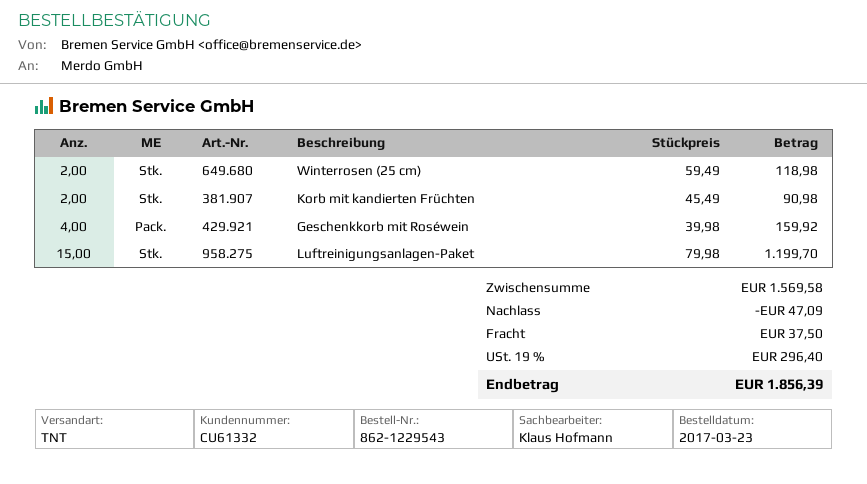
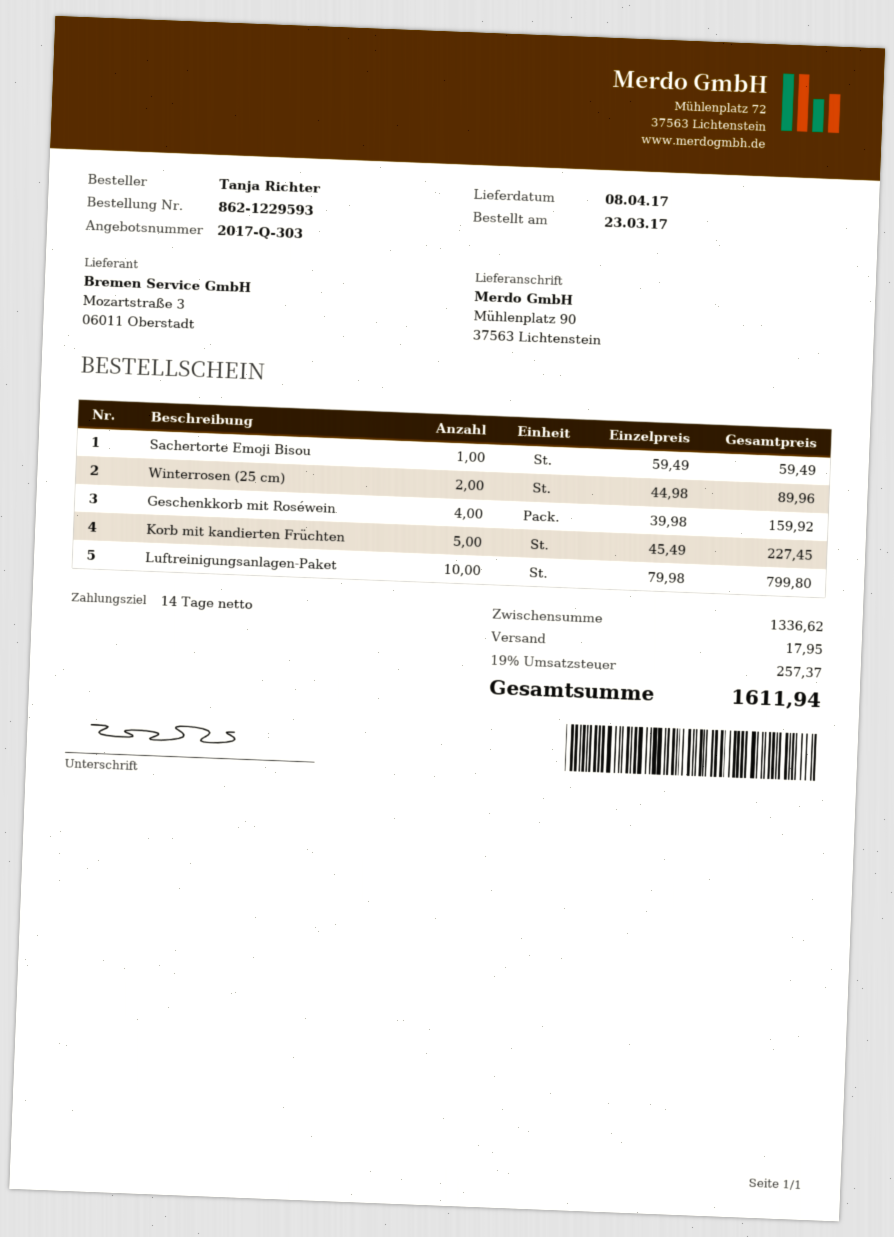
order number: 862-1229543 -> 862-1229593
Winterrosen (25 cm): 2 x 59.49 = 118.98 -> 2 x 44.98 = 89.96
Korb mit kandierten Früchten: 2 x 45.49 = 90.98 -> 5 x 45.49 = 227.45
Luftreinigungsanlagen-Paket: 15 x 79.98 = 1199.70 -> 10 x 79.98 = 799.80
Sachertorte Emoji Bisou: none -> 1 x 59.49 = 59.49
subtotal: 1569.58 -> 1336.62
discount: 47.09 -> none
shipping: 37.50 -> 17.95
tax: 19% = 296.40 -> 19% = 257.37
total: 1856.39 -> 1611.94

